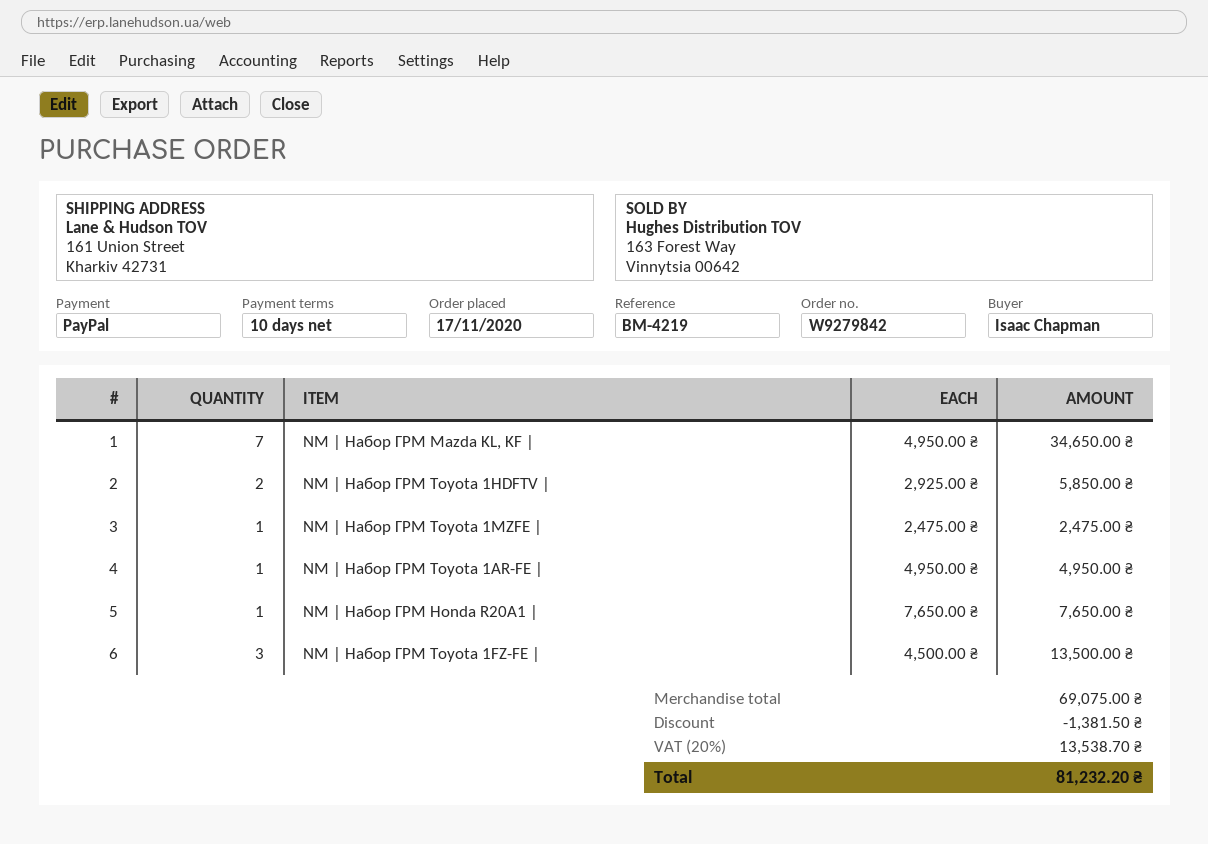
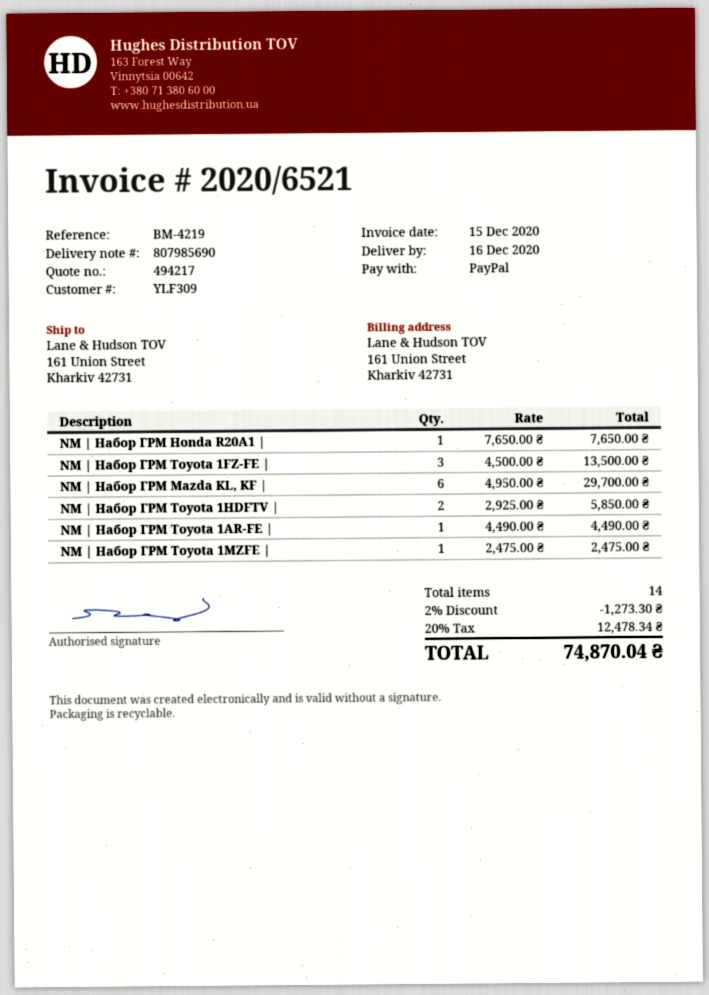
NM | Набор ГРМ Mazda KL, KF |: 7 x 4950.00 = 34650.00 -> 6 x 4950.00 = 29700.00
NM | Набор ГРМ Toyota 1AR-FE |: 1 x 4950.00 = 4950.00 -> 1 x 4490.00 = 4490.00
discount: 1381.50 -> 1273.30
tax: 20% = 13538.70 -> 20% = 12478.34
total: 81232.20 -> 74870.04

